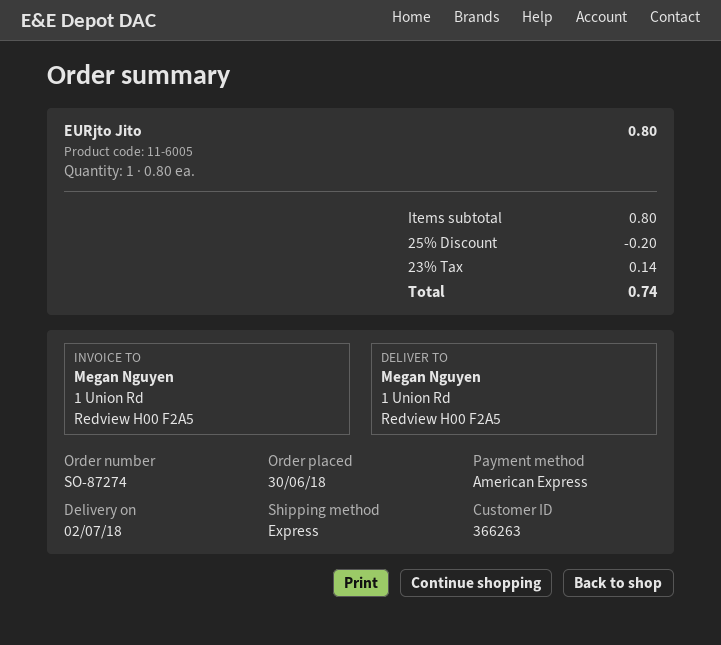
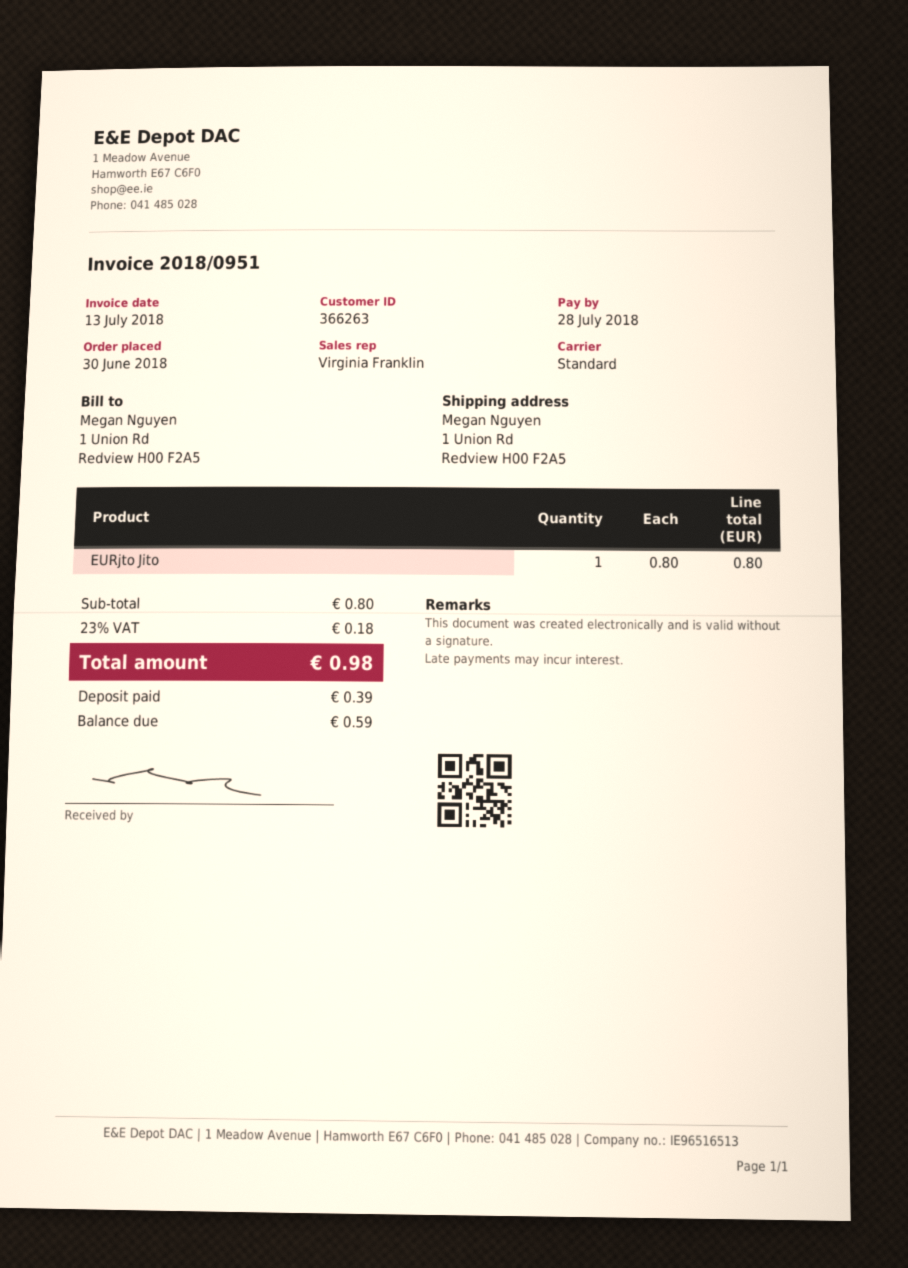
shipping method: express -> standard
discount: 25% = 0.20 -> none
tax: 23% = 0.14 -> 23% = 0.18
total: 0.74 -> 0.98

